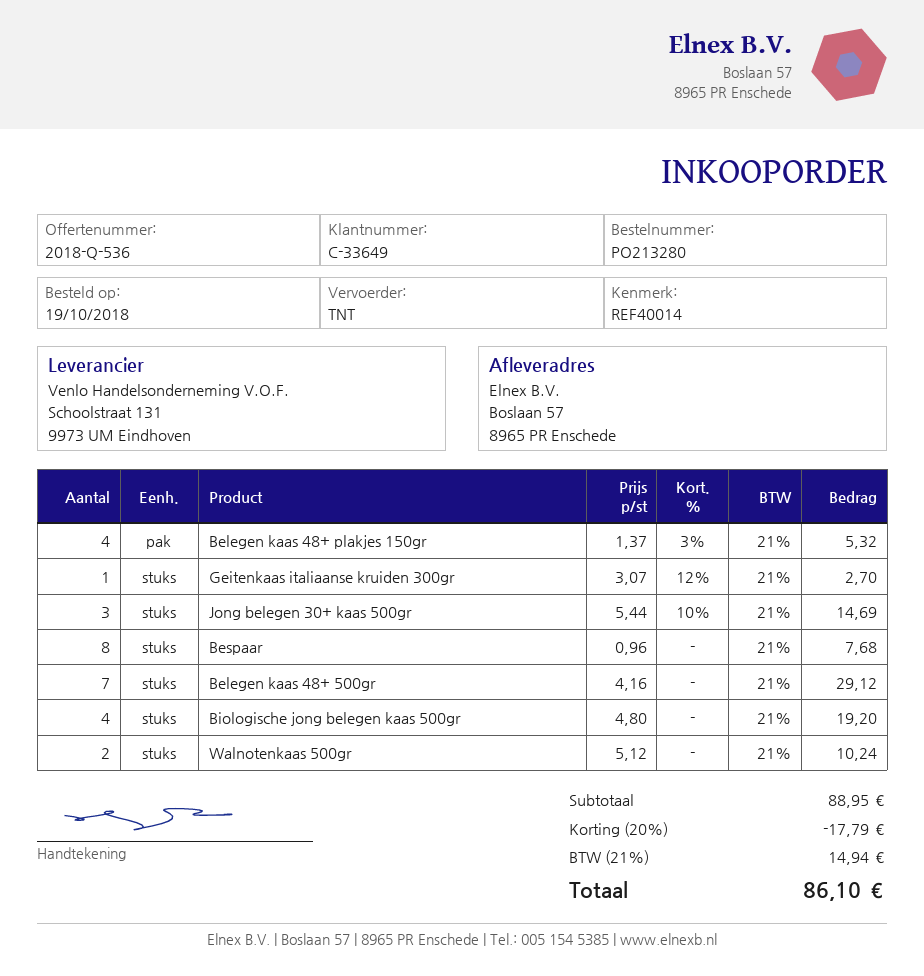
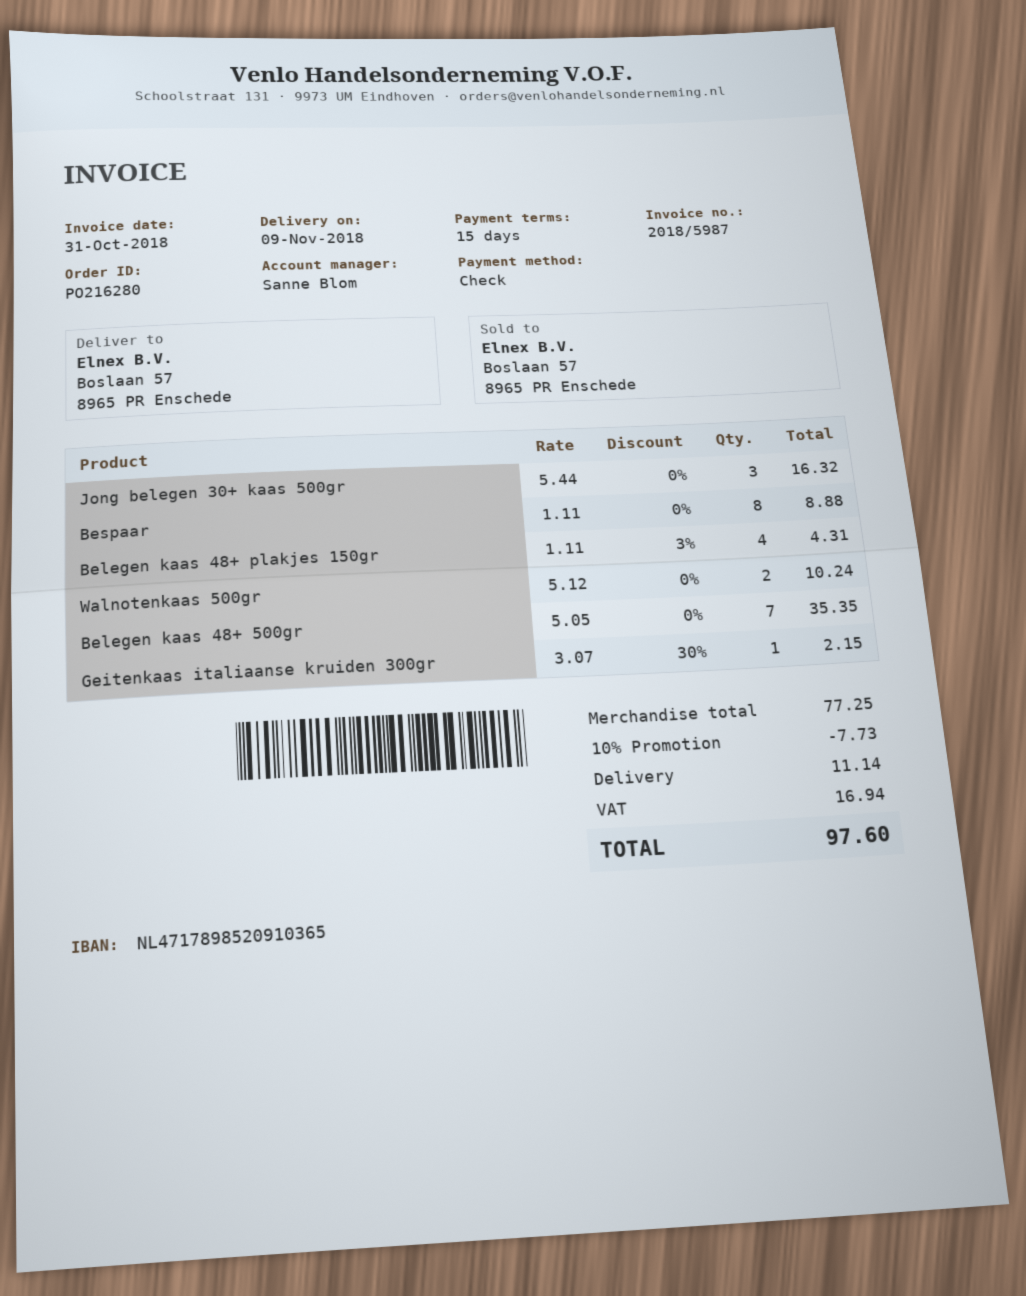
order number: PO213280 -> PO216280
Belegen kaas 48+ plakjes 150gr: 4 x 1.37 - 3% = 5.32 -> 4 x 1.11 - 3% = 4.31
Geitenkaas italiaanse kruiden 300gr: 1 x 3.07 - 12% = 2.70 -> 1 x 3.07 - 30% = 2.15
Jong belegen 30+ kaas 500gr: 3 x 5.44 - 10% = 14.69 -> 3 x 5.44 = 16.32
Bespaar: 8 x 0.96 = 7.68 -> 8 x 1.11 = 8.88
Belegen kaas 48+ 500gr: 7 x 4.16 = 29.12 -> 7 x 5.05 = 35.35
Biologische jong belegen kaas 500gr: 4 x 4.80 = 19.20 -> none
subtotal: 88.95 -> 77.25
discount: 20% = 17.79 -> 10% = 7.73
shipping: none -> 11.14
tax: 14.94 -> 16.94
total: 86.10 -> 97.60

